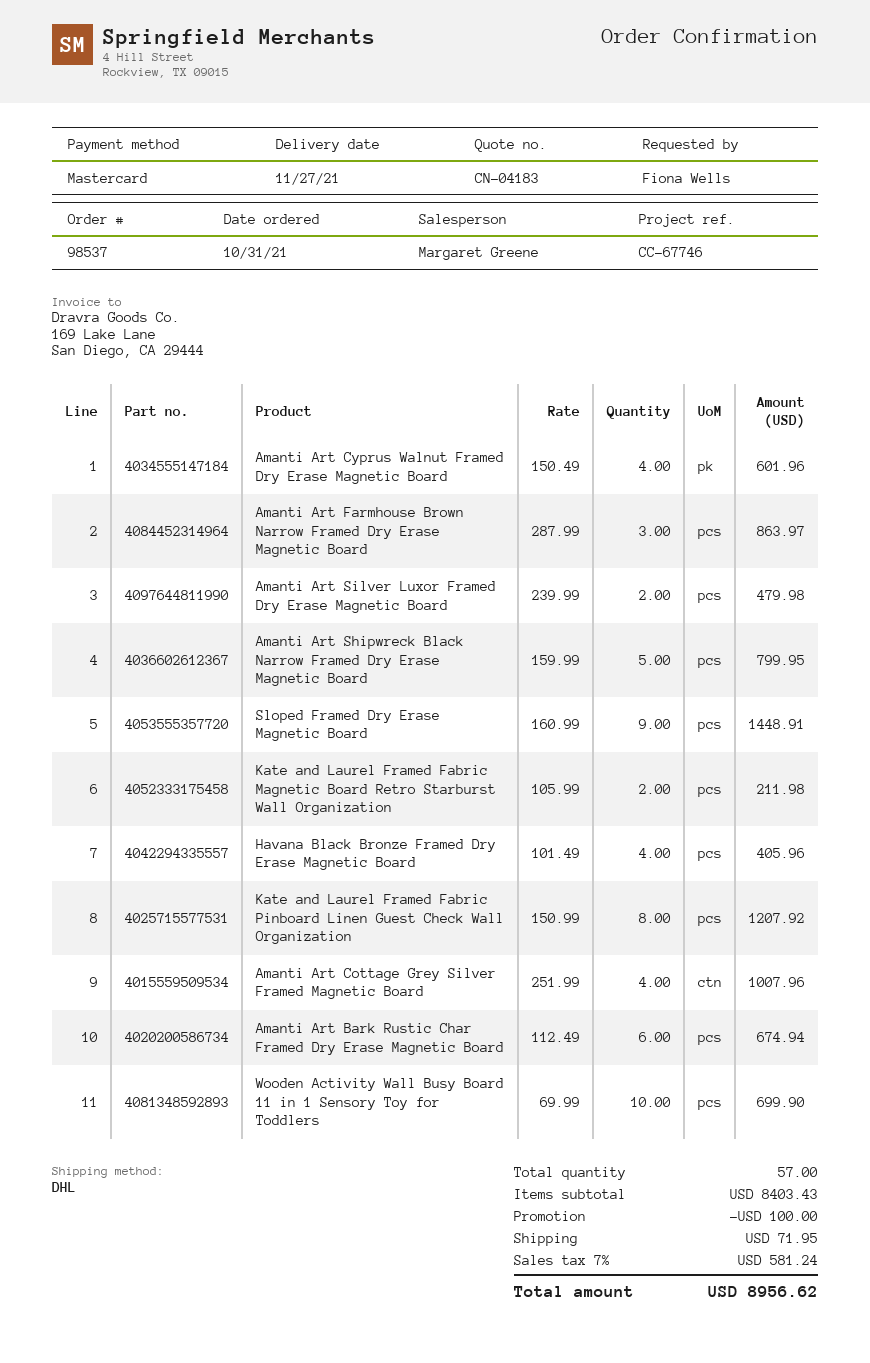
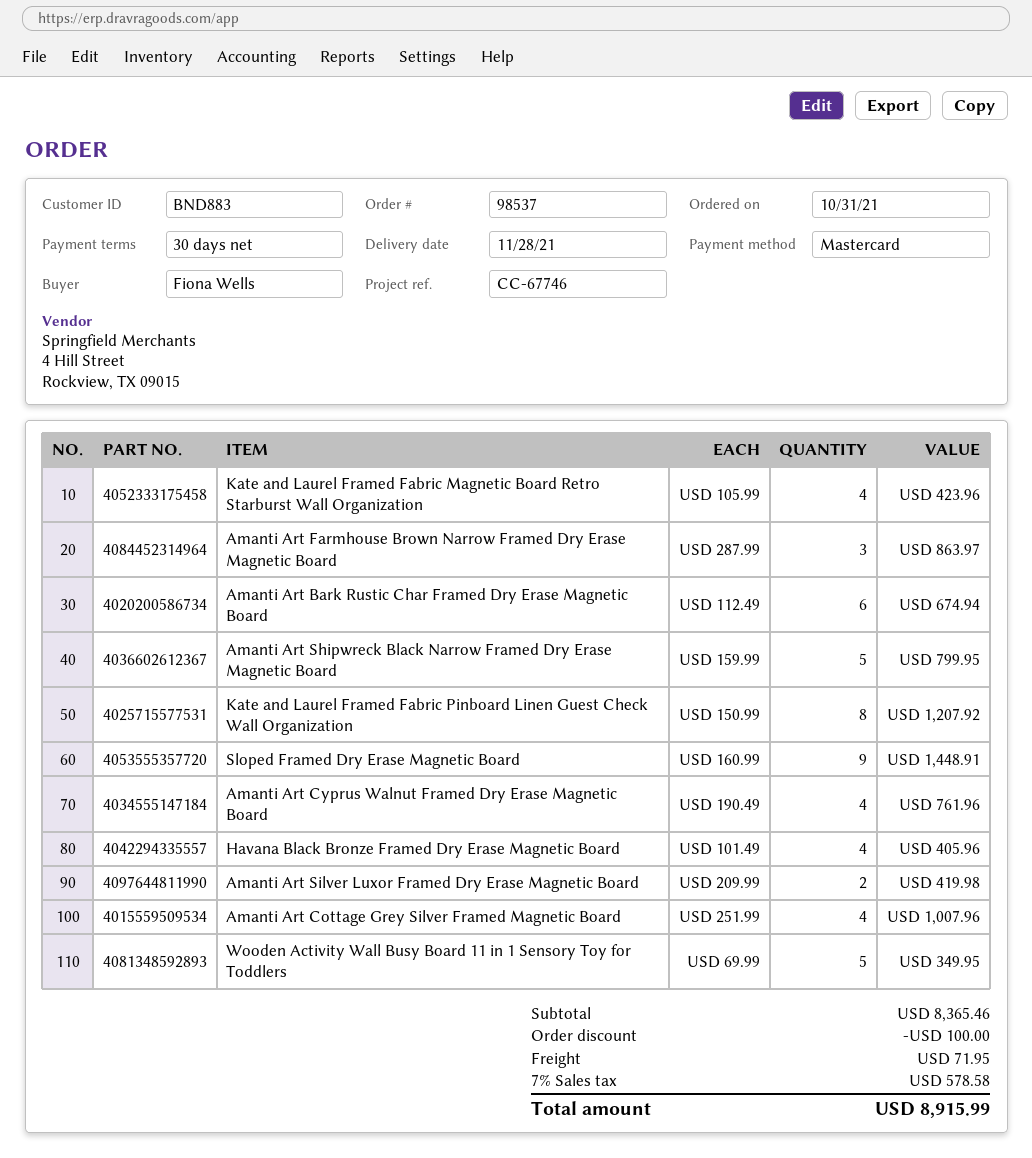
delivery date: 2021-11-27 -> 2021-11-28
Amanti Art Cyprus Walnut Framed Dry Erase Magnetic Board: 4 x 150.49 = 601.96 -> 4 x 190.49 = 761.96
Amanti Art Silver Luxor Framed Dry Erase Magnetic Board: 2 x 239.99 = 479.98 -> 2 x 209.99 = 419.98
Kate and Laurel Framed Fabric Magnetic Board Retro Starburst Wall Organization: 2 x 105.99 = 211.98 -> 4 x 105.99 = 423.96
Wooden Activity Wall Busy Board 11 in 1 Sensory Toy for Toddlers: 10 x 69.99 = 699.90 -> 5 x 69.99 = 349.95
subtotal: 8403.43 -> 8365.46
tax: 7% = 581.24 -> 7% = 578.58
total: 8956.62 -> 8915.99

